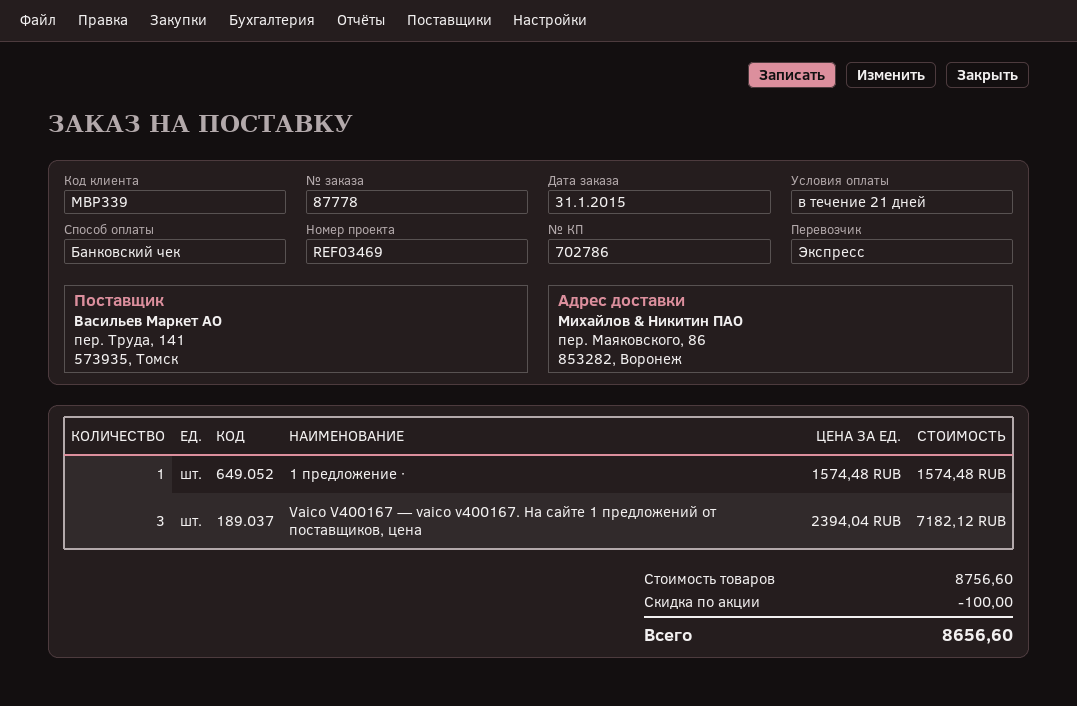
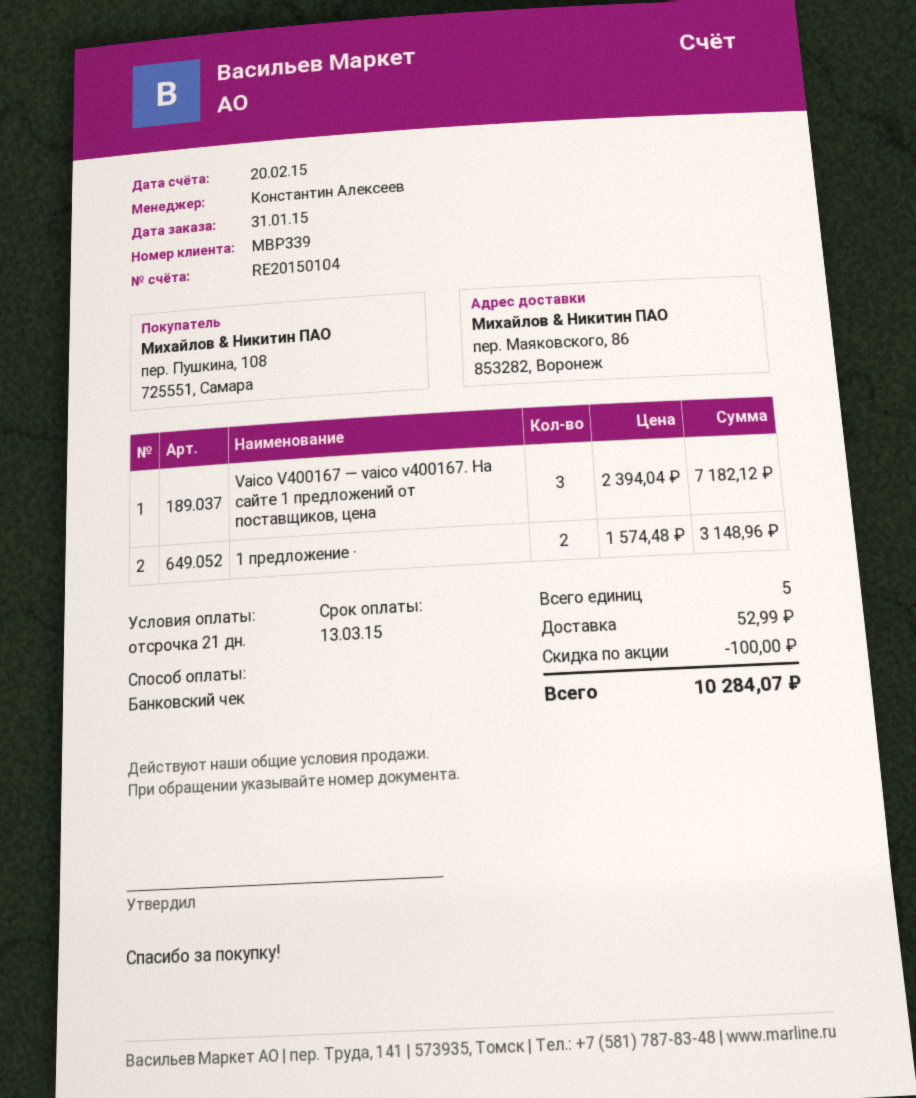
1 предложение ·: 1 x 1574.48 = 1574.48 -> 2 x 1574.48 = 3148.96
shipping: none -> 52.99
total: 8656.60 -> 10284.07

